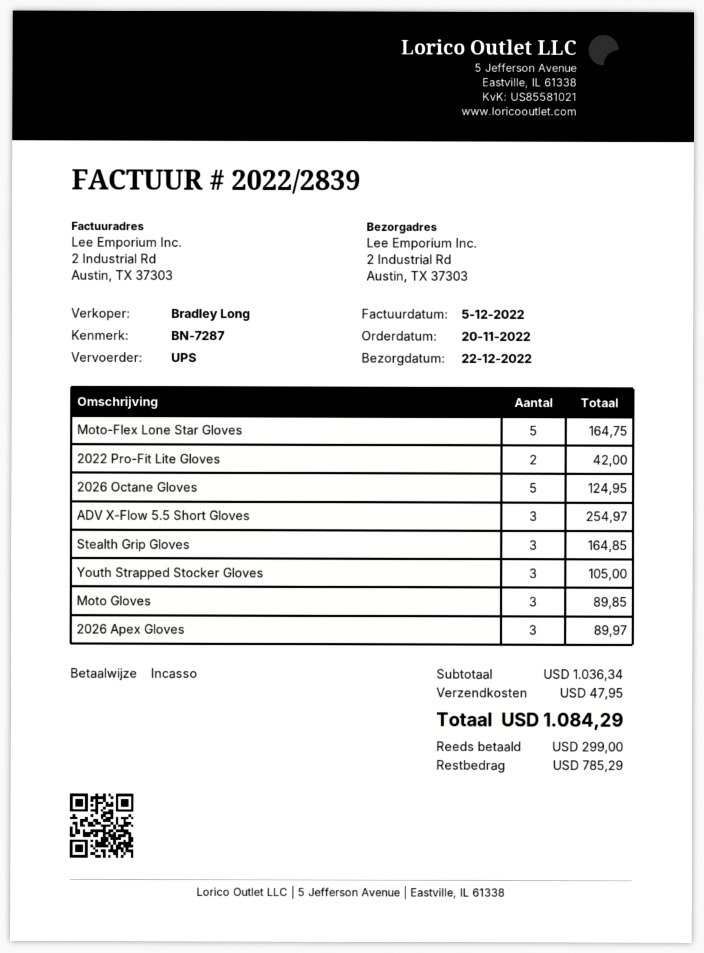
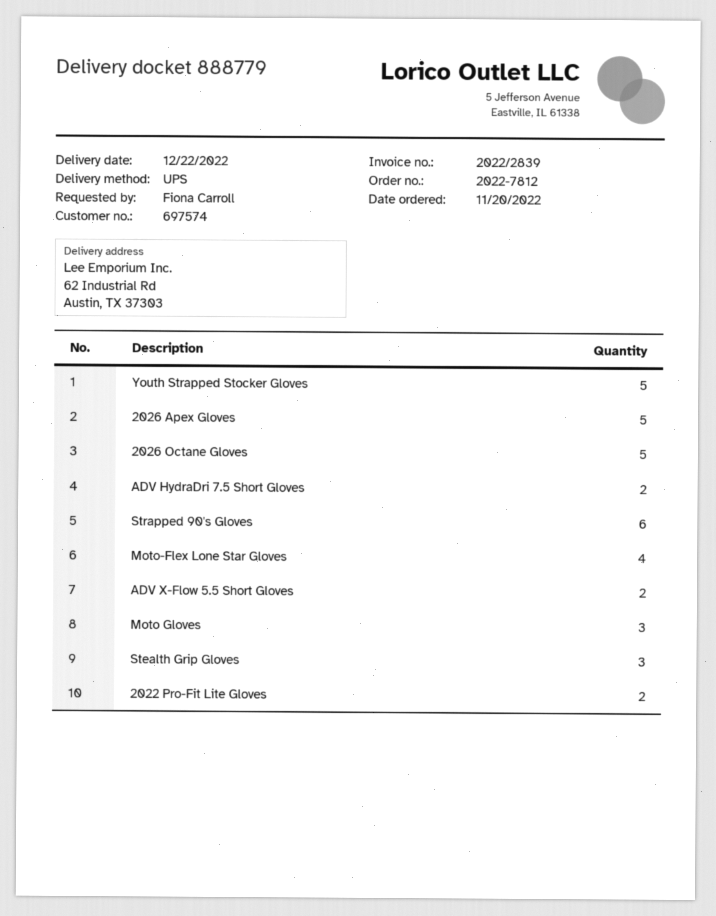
ship to: 2 Industrial Rd, Austin, TX 37303 -> 62 Industrial Rd, Austin, TX 37303
Moto-Flex Lone Star Gloves: 5 -> 4
ADV X-Flow 5.5 Short Gloves: 3 -> 2
Youth Strapped Stocker Gloves: 3 -> 5
2026 Apex Gloves: 3 -> 5
ADV HydraDri 7.5 Short Gloves: none -> 2
Strapped 90's Gloves: none -> 6

